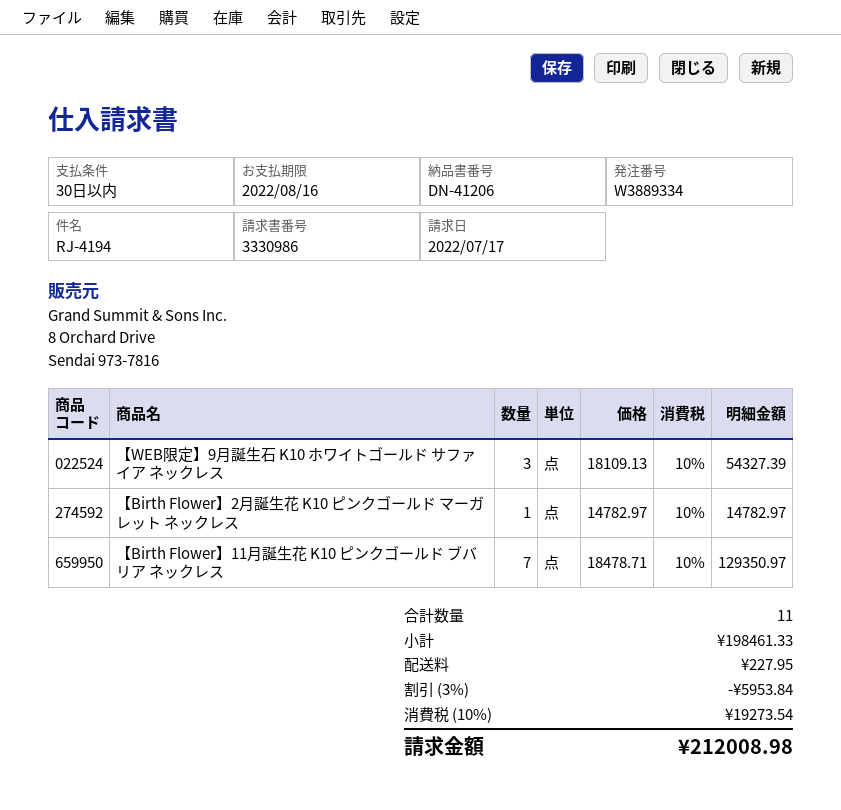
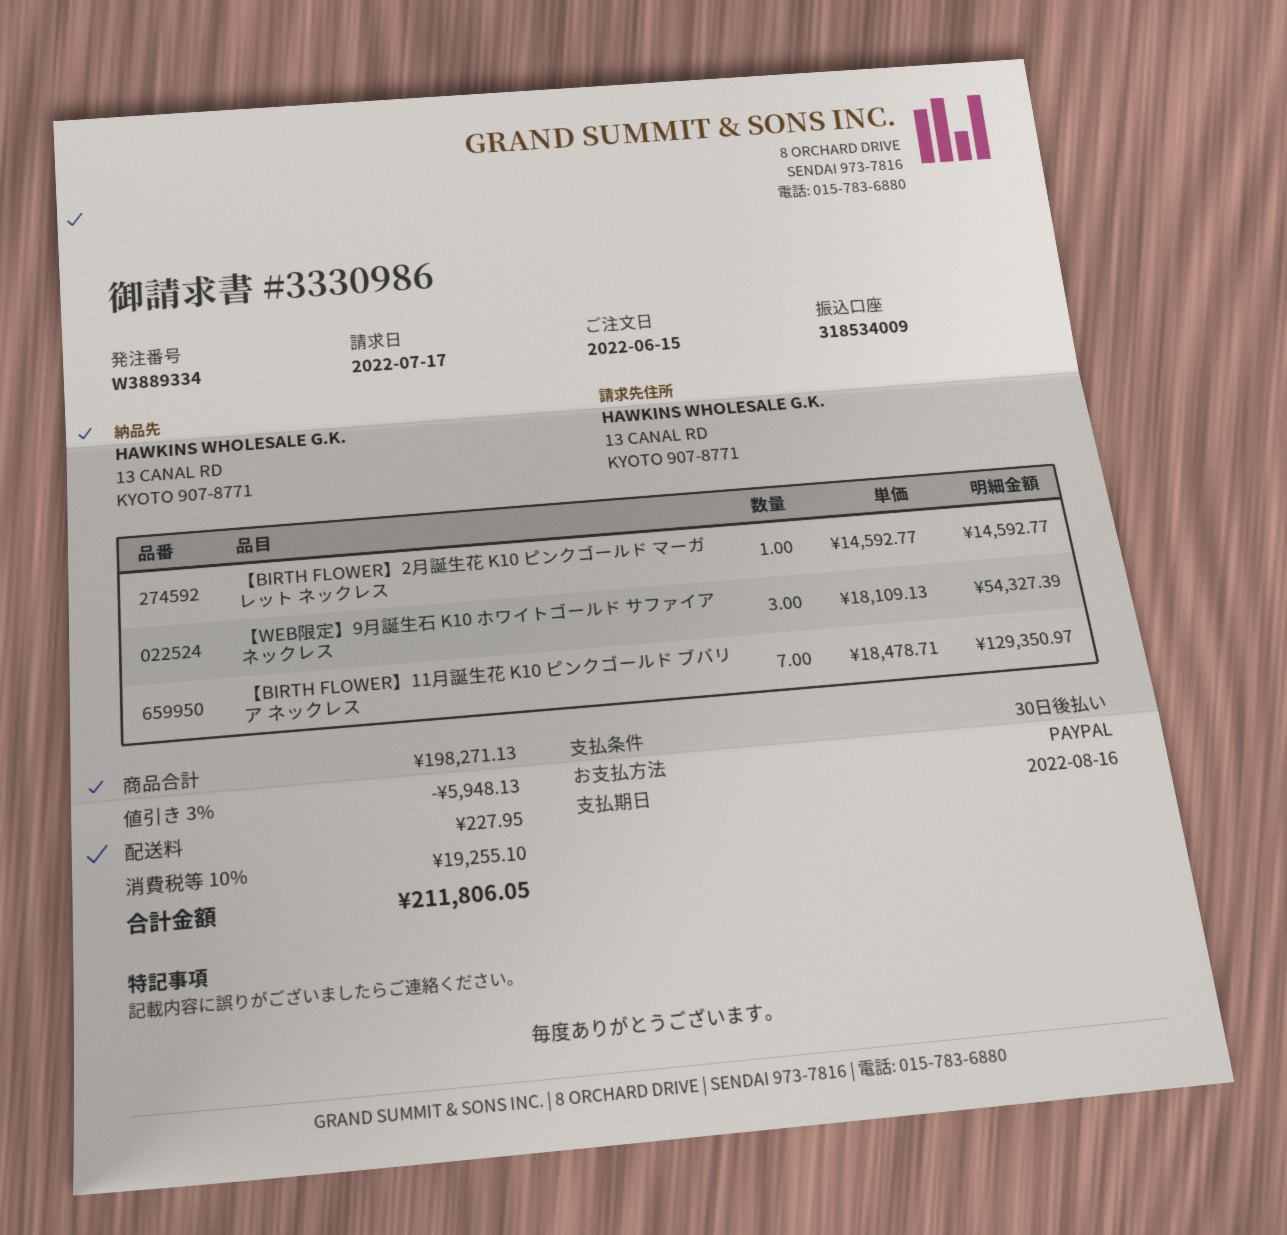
【Birth Flower】2月誕生花 K10 ピンクゴールド マーガレット ネックレス: 1 x 14782.97 = 14782.97 -> 1 x 14592.77 = 14592.77
subtotal: 198461.33 -> 198271.13
discount: 3% = 5953.84 -> 3% = 5948.13
tax: 10% = 19273.54 -> 10% = 19255.10
total: 212008.98 -> 211806.05

